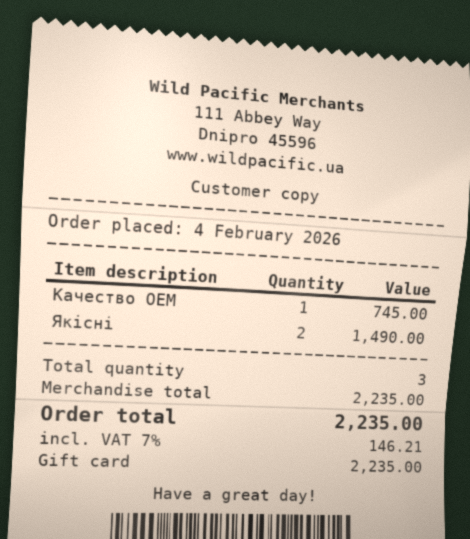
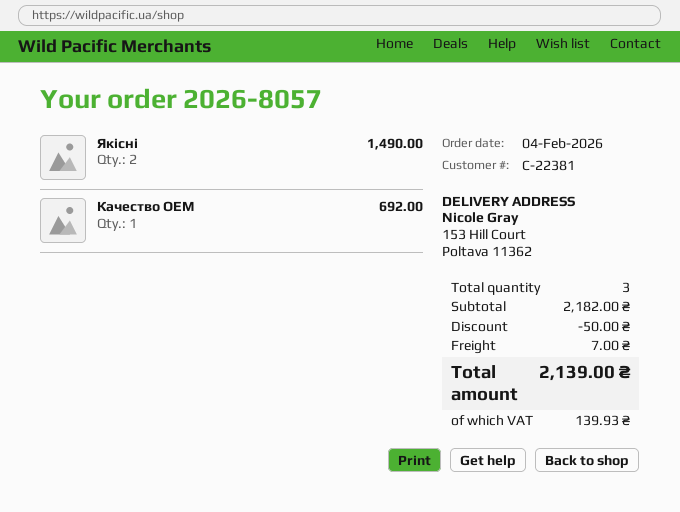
Качество OEM: 1 for 745.00 -> 1 for 692.00
subtotal: 2235.00 -> 2182.00
discount: none -> 50.00
shipping: none -> 7.00
tax: 146.21 -> 139.93
total: 2235.00 -> 2139.00

